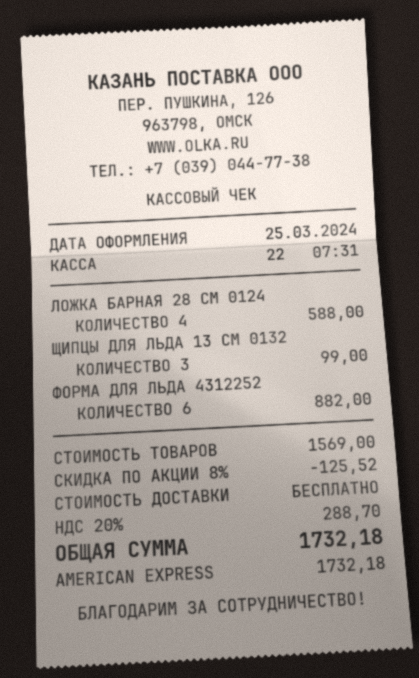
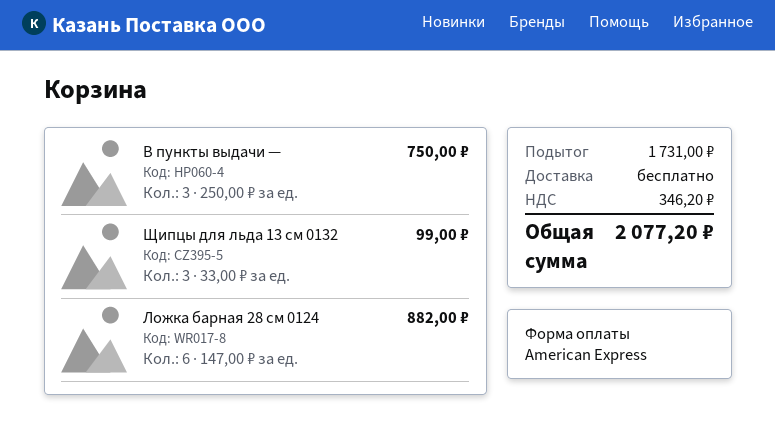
ЛОЖКА БАРНАЯ 28 СМ 0124: 4 for 588.00 -> 6 for 882.00
ФОРМА ДЛЯ ЛЬДА 4312252: 6 for 882.00 -> none
В пункты выдачи —: none -> 3 for 750.00
subtotal: 1569.00 -> 1731.00
discount: 8% = 125.52 -> none
tax: 288.70 -> 346.20
total: 1732.18 -> 2077.20

